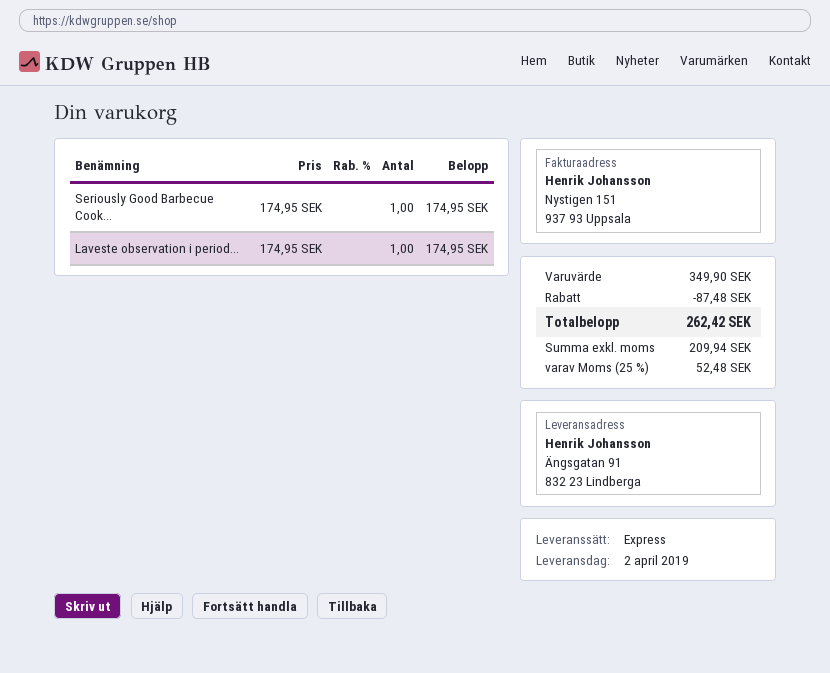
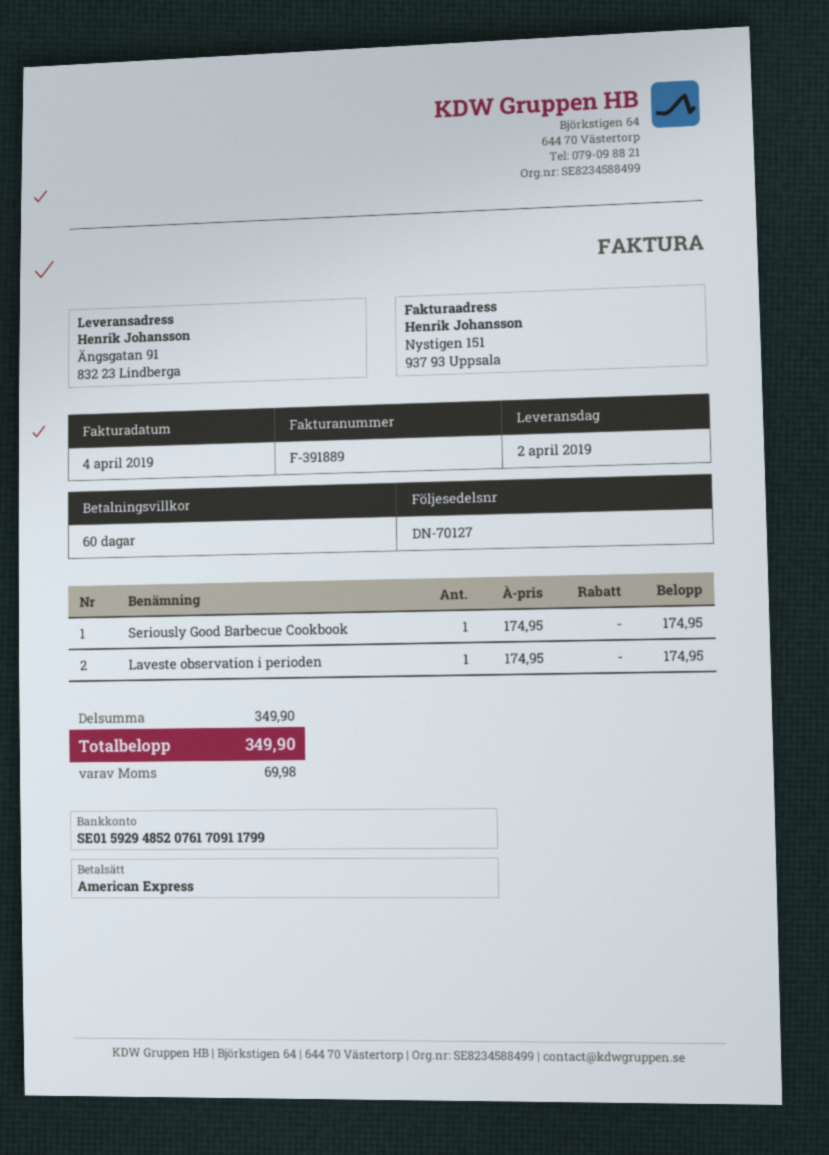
discount: 87.48 -> none
tax: 52.48 -> 69.98
total: 262.42 -> 349.90

